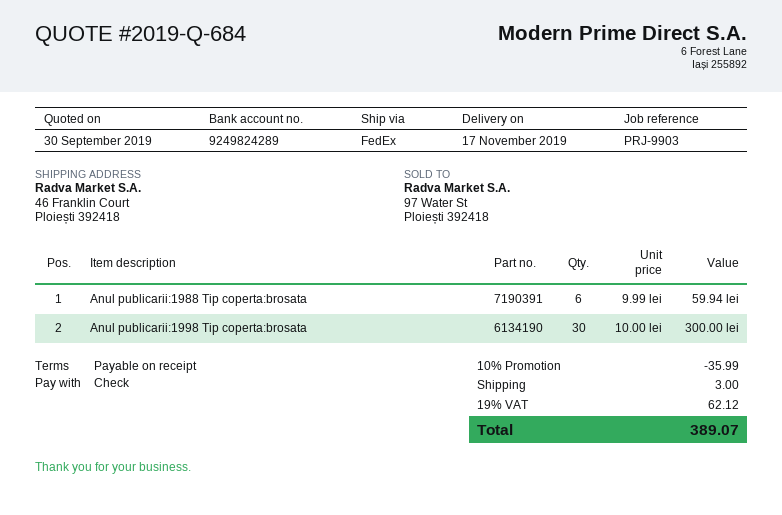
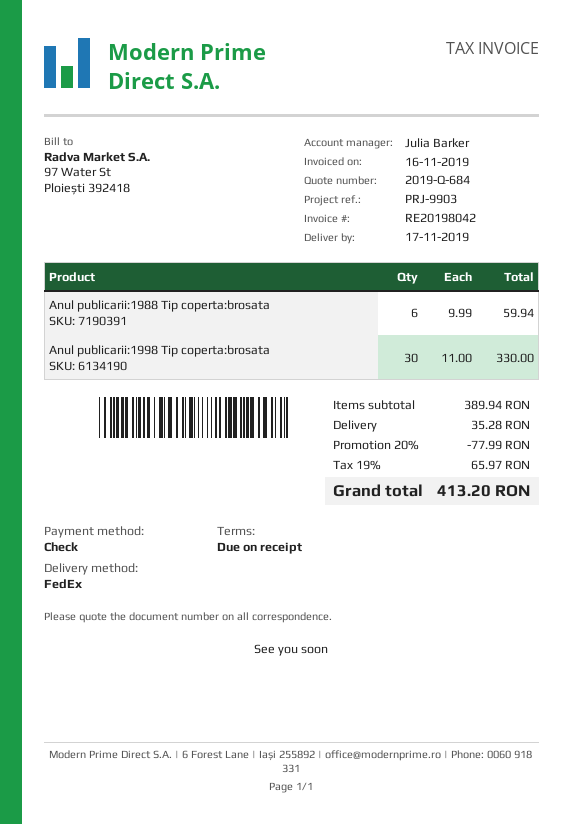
Anul publicarii:1998 Tip coperta:brosata: 30 x 10.00 = 300.00 -> 30 x 11.00 = 330.00
discount: 10% = 35.99 -> 20% = 77.99
shipping: 3.00 -> 35.28
tax: 19% = 62.12 -> 19% = 65.97
total: 389.07 -> 413.20

